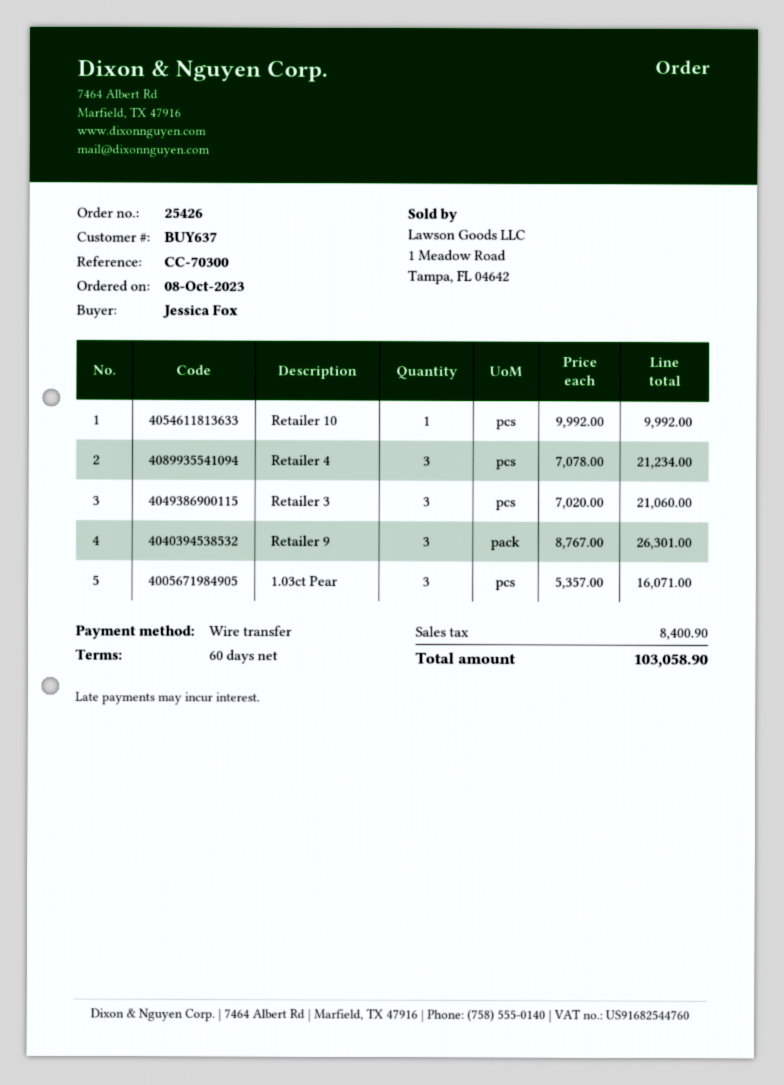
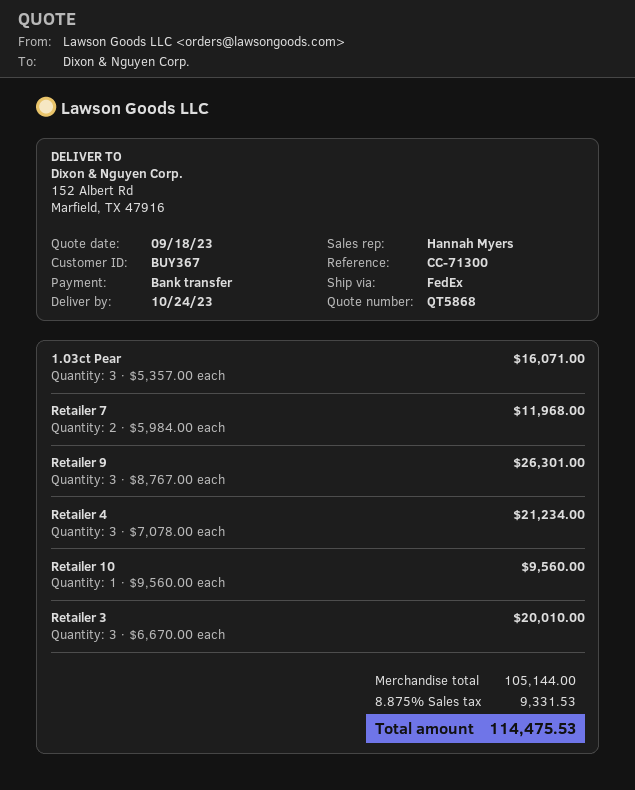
customer number: BUY637 -> BUY367
reference: CC-70300 -> CC-71300
Retailer 10: 1 x 9992.00 = 9992.00 -> 1 x 9560.00 = 9560.00
Retailer 3: 3 x 7020.00 = 21060.00 -> 3 x 6670.00 = 20010.00
Retailer 7: none -> 2 x 5984.00 = 11968.00
tax: 8400.90 -> 9331.53
total: 103058.90 -> 114475.53

